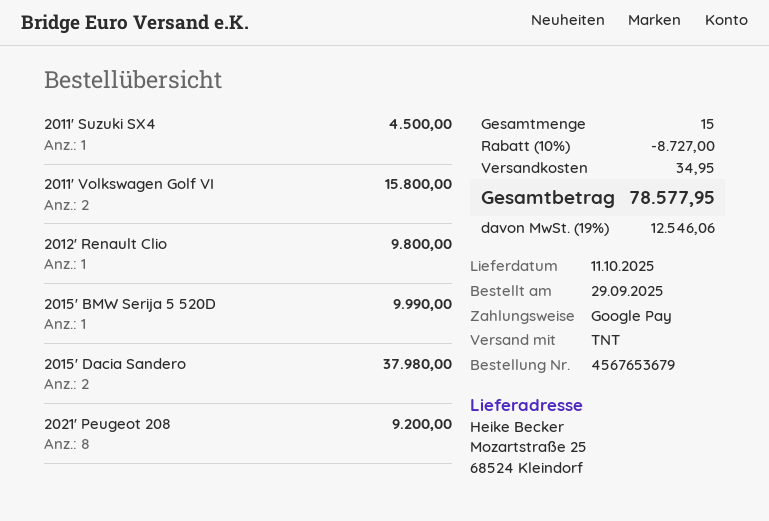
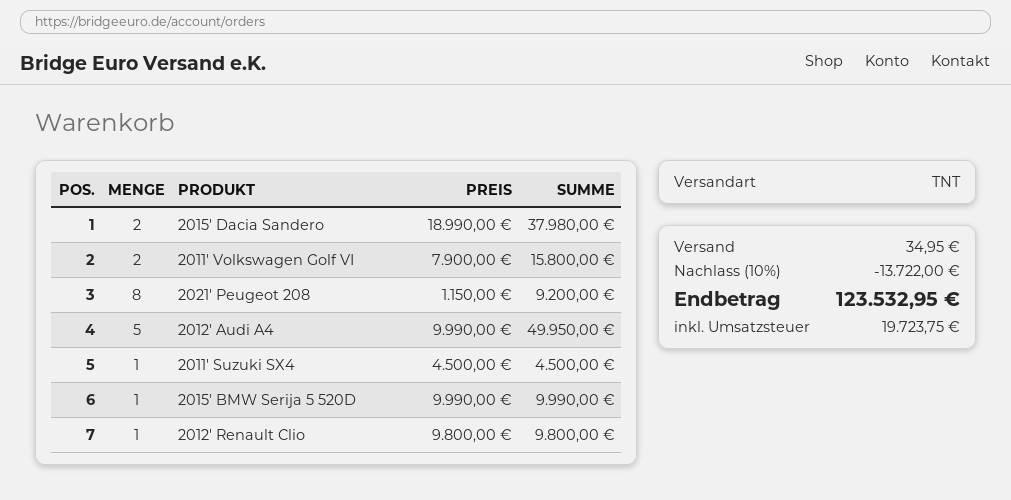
2012' Audi A4: none -> 5 for 49950.00
discount: 10% = 8727.00 -> 10% = 13722.00
tax: 12546.06 -> 19723.75
total: 78577.95 -> 123532.95

